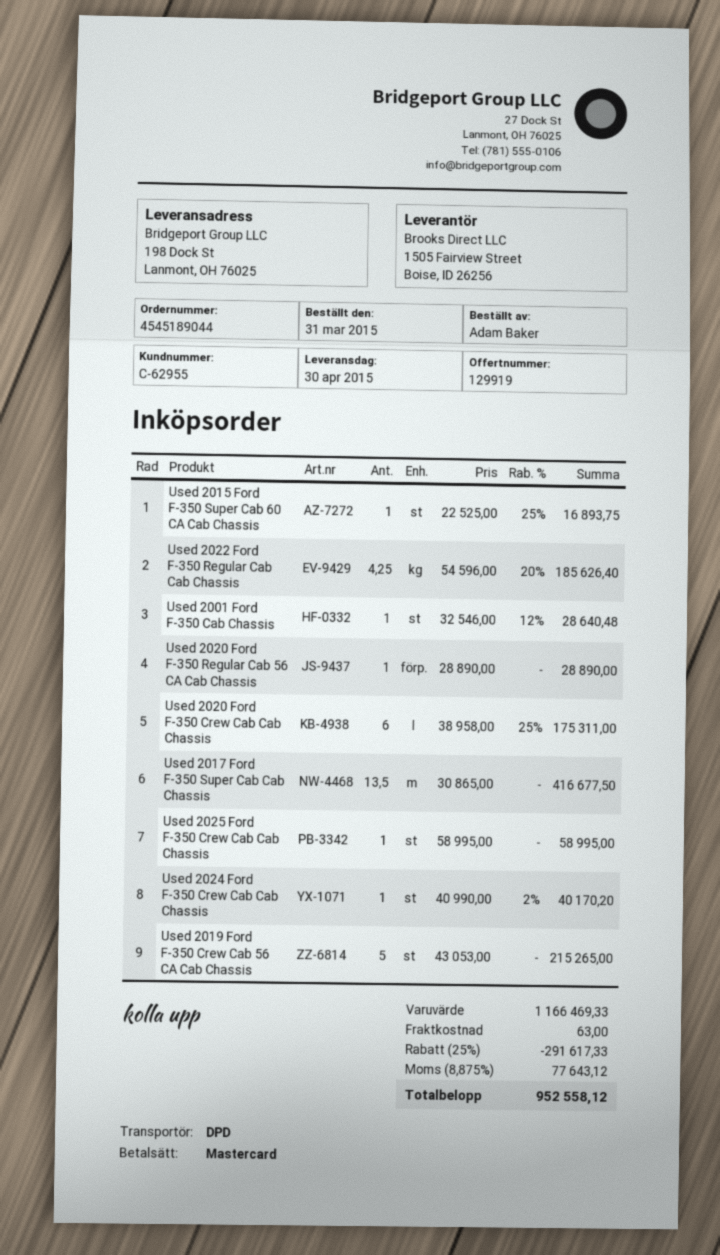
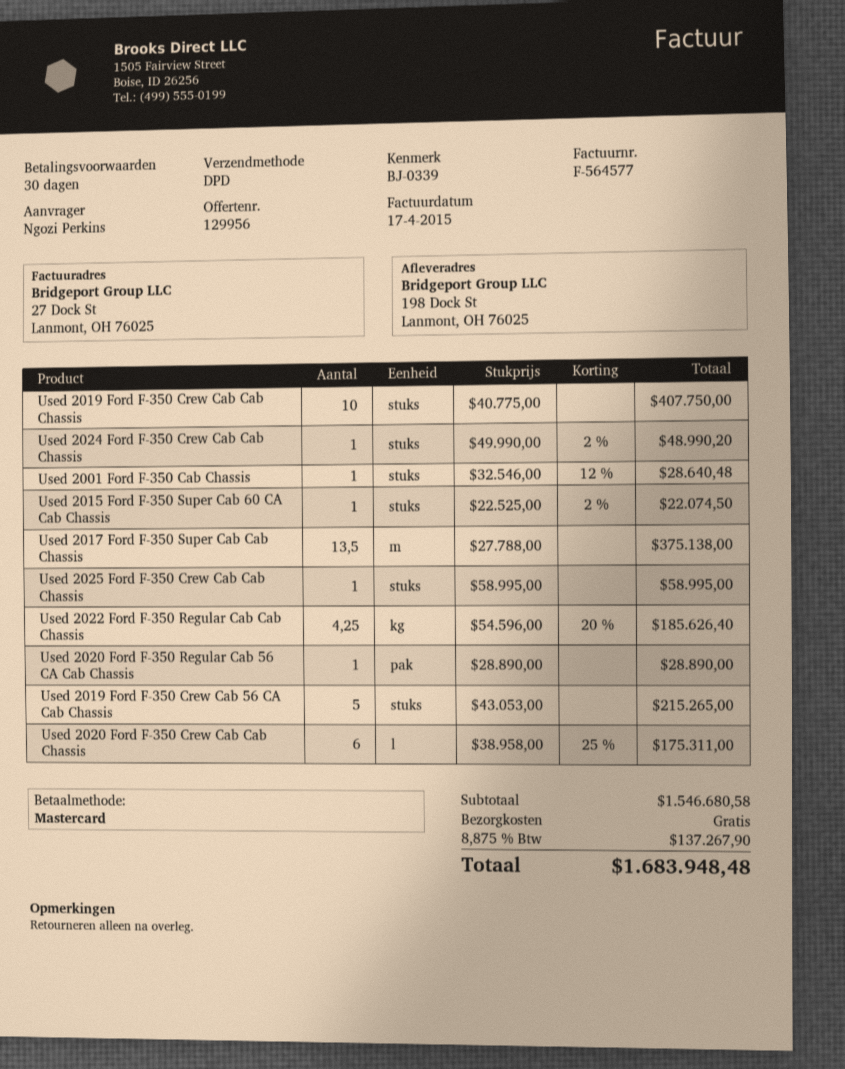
quote number: 129919 -> 129956
ordered by: Adam Baker -> Ngozi Perkins
Used 2015 Ford F-350 Super Cab 60 CA Cab Chassis: 1 x 22525.00 - 25% = 16893.75 -> 1 x 22525.00 - 2% = 22074.50
Used 2017 Ford F-350 Super Cab Cab Chassis: 13.5 x 30865.00 = 416677.50 -> 13.5 x 27788.00 = 375138.00
Used 2024 Ford F-350 Crew Cab Cab Chassis: 1 x 40990.00 - 2% = 40170.20 -> 1 x 49990.00 - 2% = 48990.20
Used 2019 Ford F-350 Crew Cab Cab Chassis: none -> 10 x 40775.00 = 407750.00
subtotal: 1166469.33 -> 1546680.58
discount: 25% = 291617.33 -> none
shipping: 63.00 -> 0.00
tax: 8.875% = 77643.12 -> 8.875% = 137267.90
total: 952558.12 -> 1683948.48

